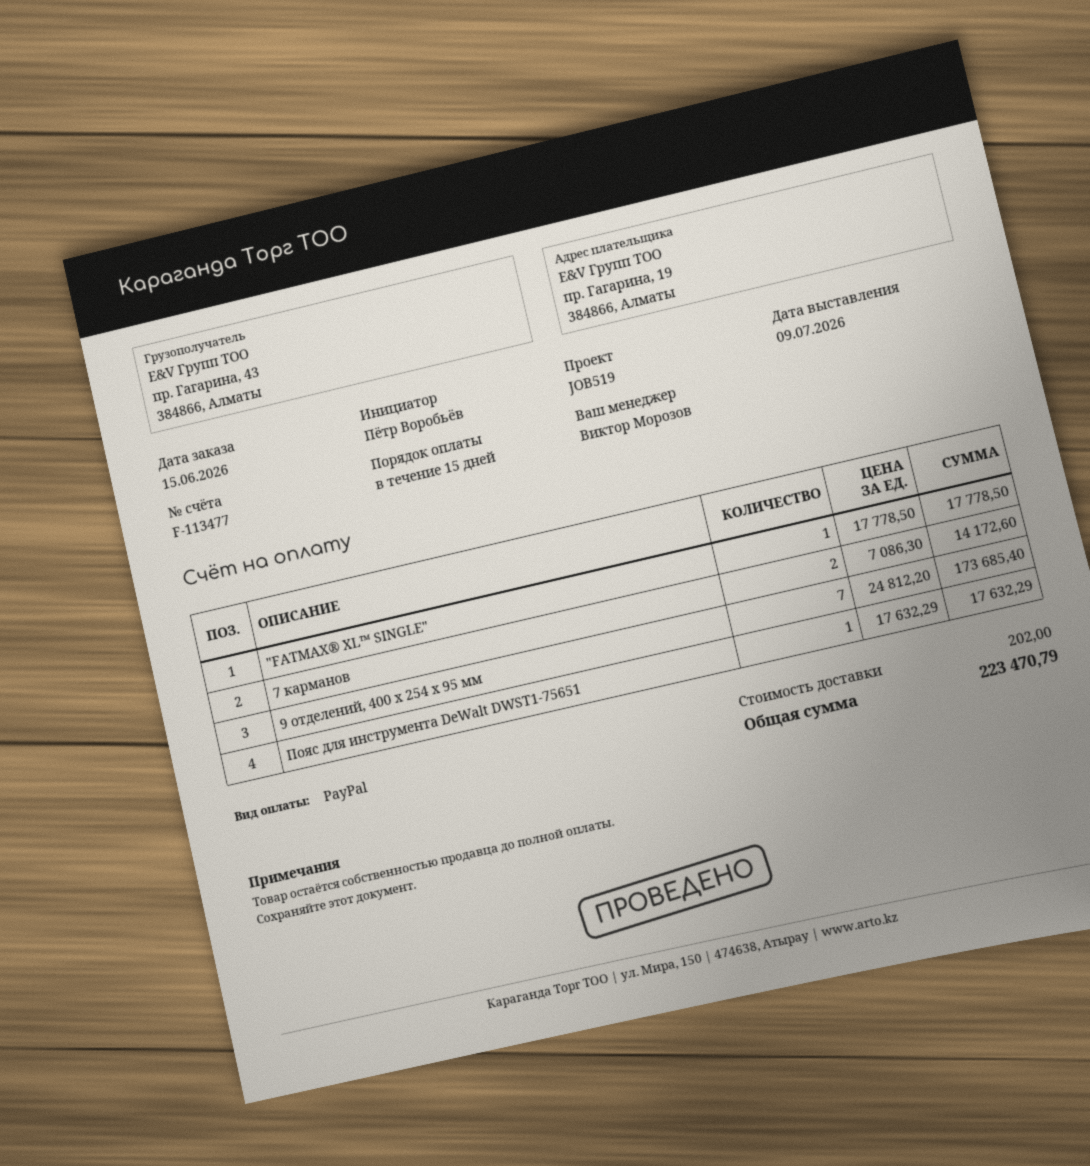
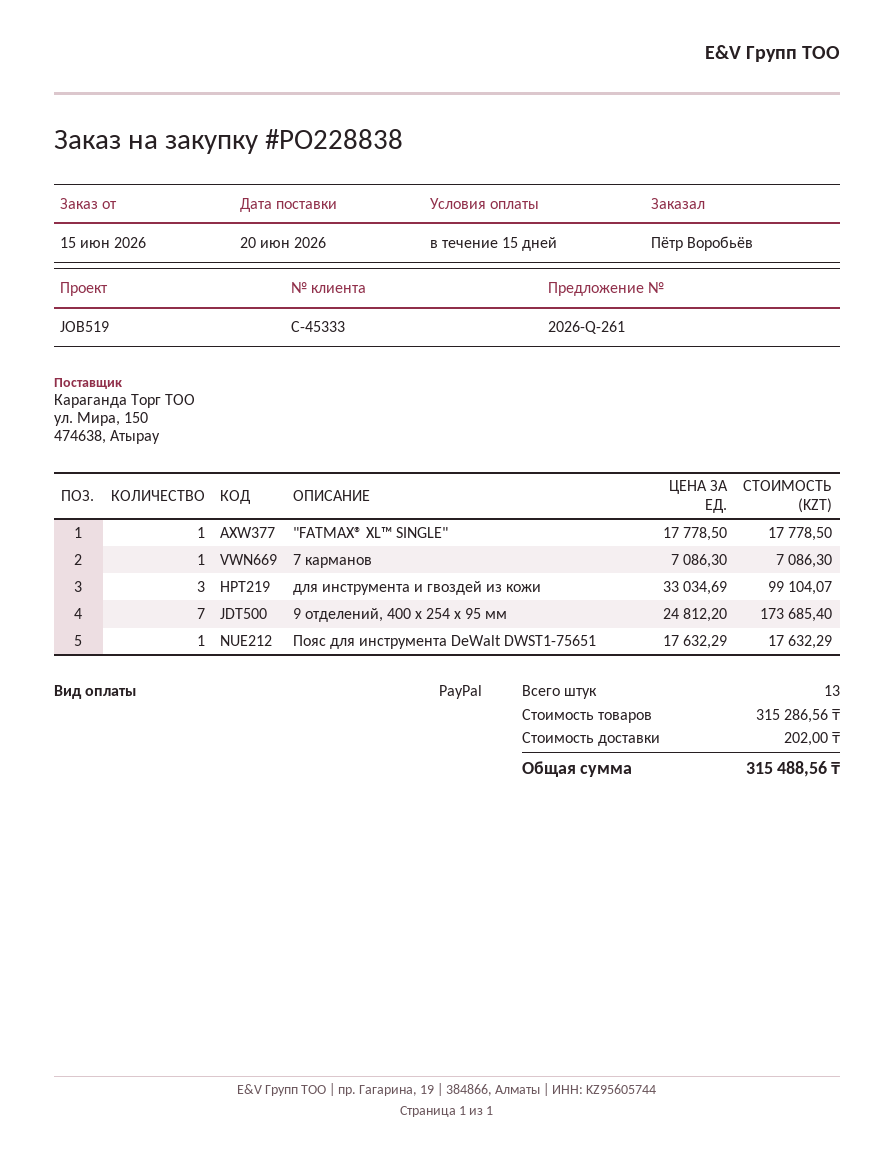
7 карманов: 2 x 7086.30 = 14172.60 -> 1 x 7086.30 = 7086.30
для инструмента и гвоздей из кожи: none -> 3 x 33034.69 = 99104.07
total: 223470.79 -> 315488.56

